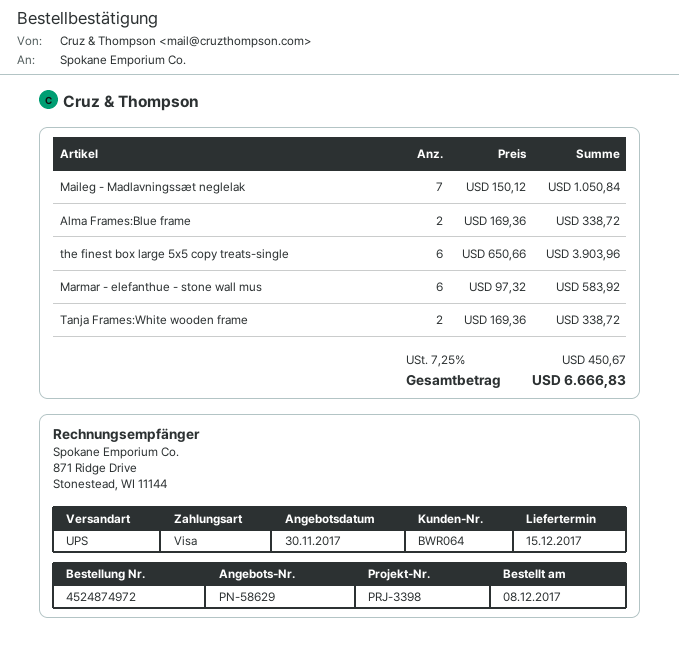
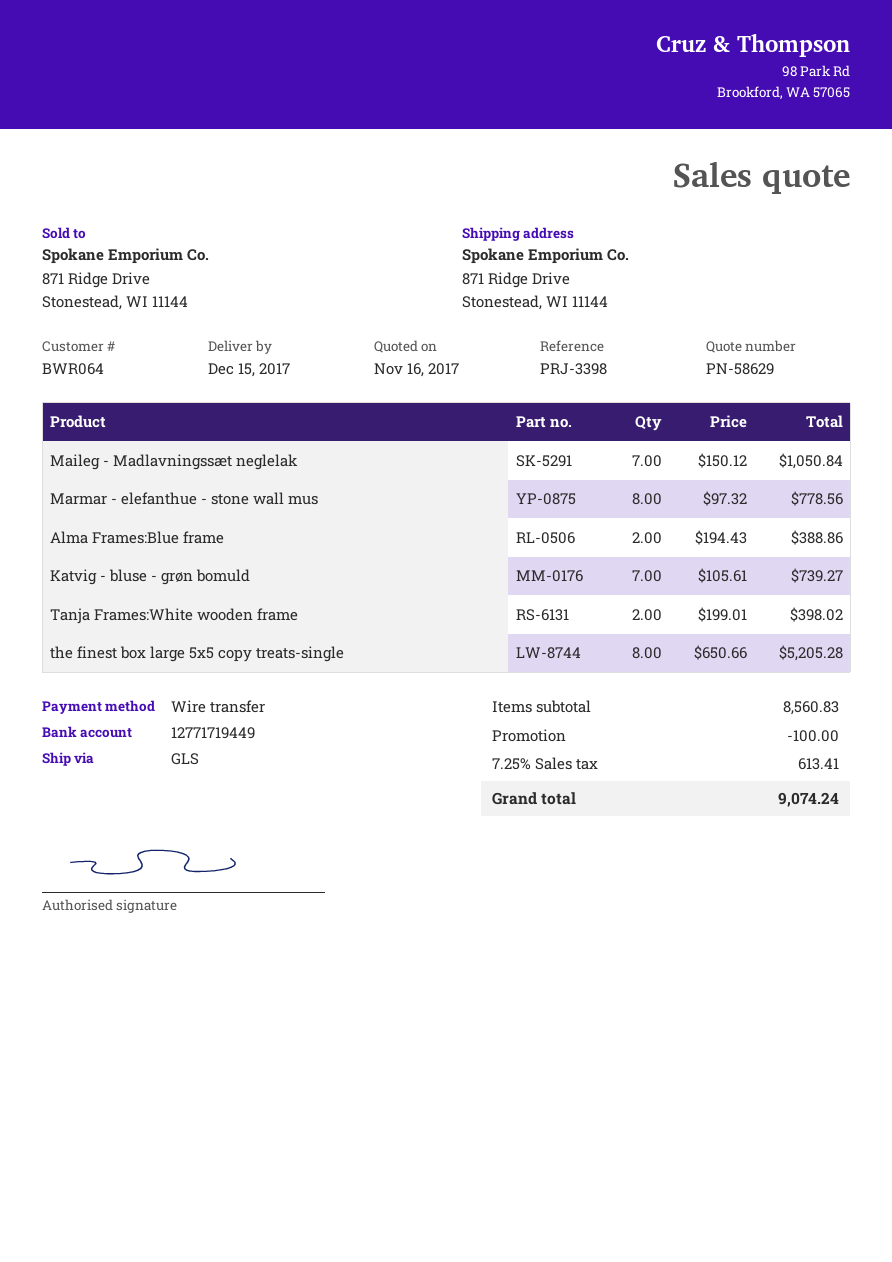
quote date: 2017-11-30 -> 2017-11-16
payment method: Visa -> bank transfer
shipping method: UPS -> GLS
Alma Frames:Blue frame: 2 x 169.36 = 338.72 -> 2 x 194.43 = 388.86
the finest box large 5x5 copy treats-single: 6 x 650.66 = 3903.96 -> 8 x 650.66 = 5205.28
Marmar - elefanthue - stone wall mus: 6 x 97.32 = 583.92 -> 8 x 97.32 = 778.56
Tanja Frames:White wooden frame: 2 x 169.36 = 338.72 -> 2 x 199.01 = 398.02
Katvig - bluse - grøn bomuld: none -> 7 x 105.61 = 739.27
discount: none -> 100.00
tax: 7.25% = 450.67 -> 7.25% = 613.41
total: 6666.83 -> 9074.24

